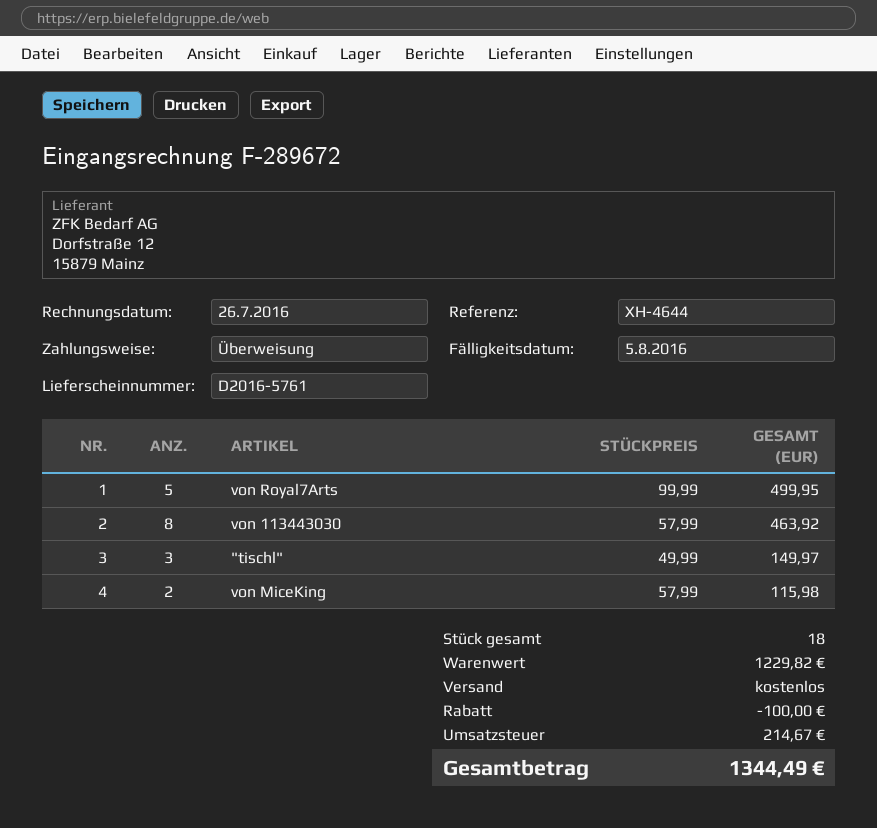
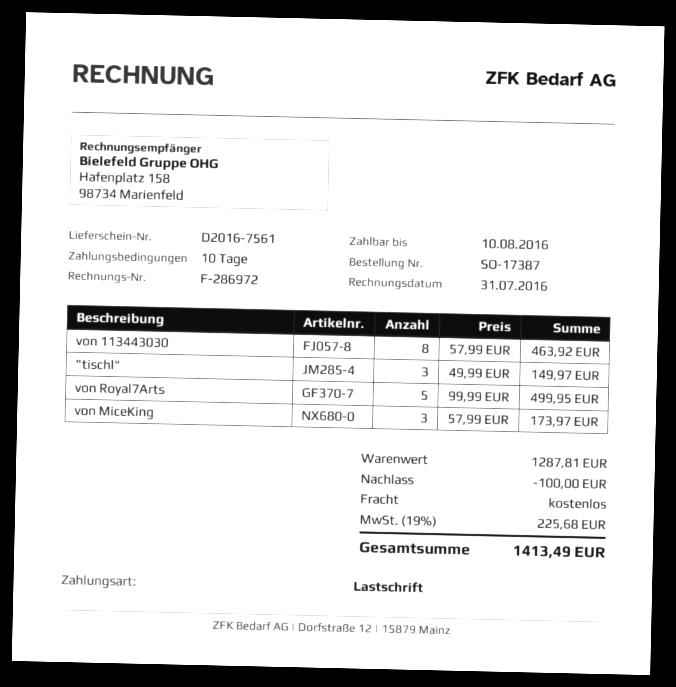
delivery note number: D2016-5761 -> D2016-7561
invoice number: F-289672 -> F-286972
invoice date: 2016-07-26 -> 2016-07-31
due date: 2016-08-05 -> 2016-08-10
payment method: bank transfer -> direct debit
von MiceKing: 2 x 57.99 = 115.98 -> 3 x 57.99 = 173.97
subtotal: 1229.82 -> 1287.81
tax: 214.67 -> 225.68
total: 1344.49 -> 1413.49

